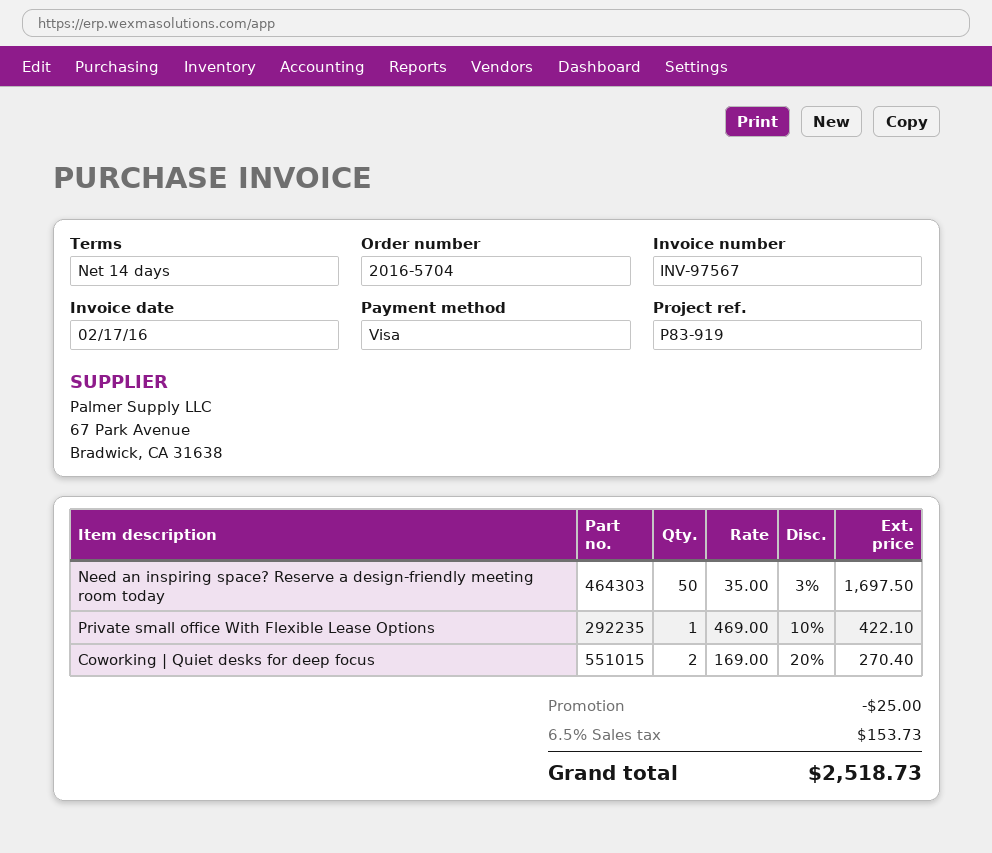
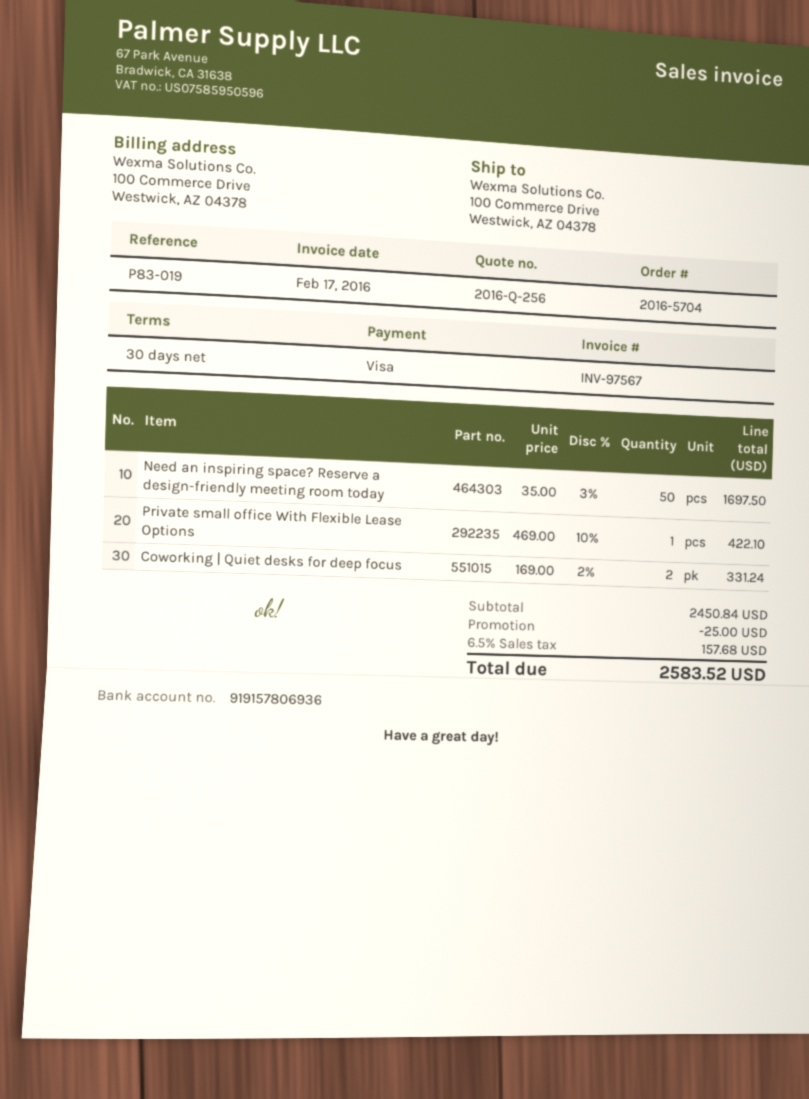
payment terms: 14 days -> 30 days
reference: P83-919 -> P83-019
Coworking | Quiet desks for deep focus: 2 x 169.00 - 20% = 270.40 -> 2 x 169.00 - 2% = 331.24
tax: 6.5% = 153.73 -> 6.5% = 157.68
total: 2518.73 -> 2583.52

